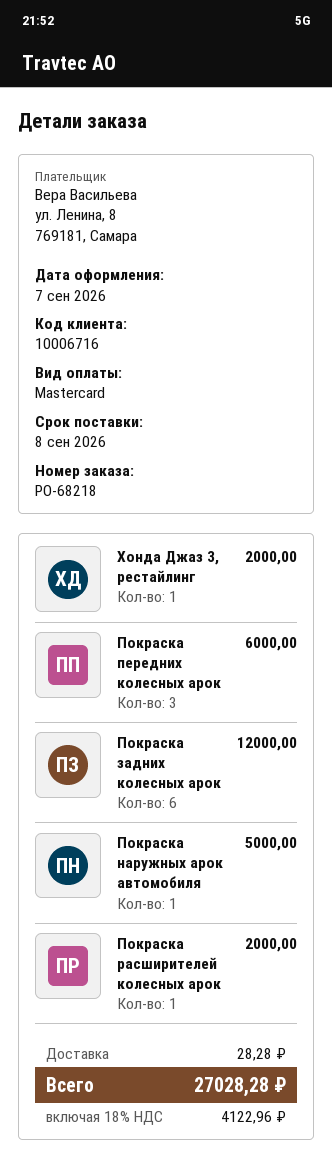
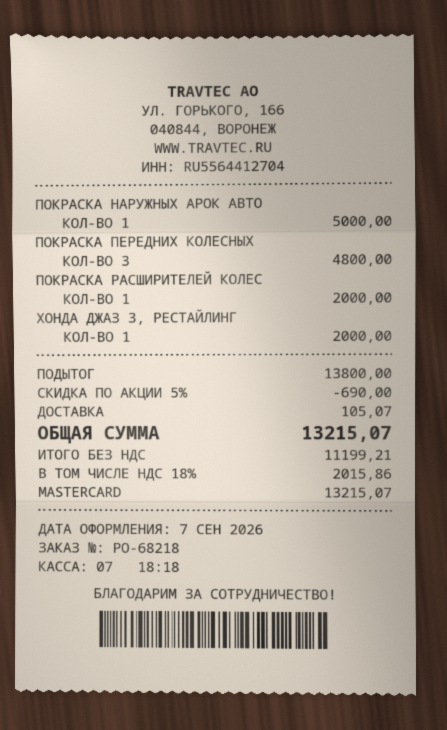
Покраска передних колесных арок: 3 for 6000.00 -> 3 for 4800.00
Покраска задних колесных арок: 6 for 12000.00 -> none
discount: none -> 5% = 690.00
shipping: 28.28 -> 105.07
tax: 18% = 4122.96 -> 18% = 2015.86
total: 27028.28 -> 13215.07

